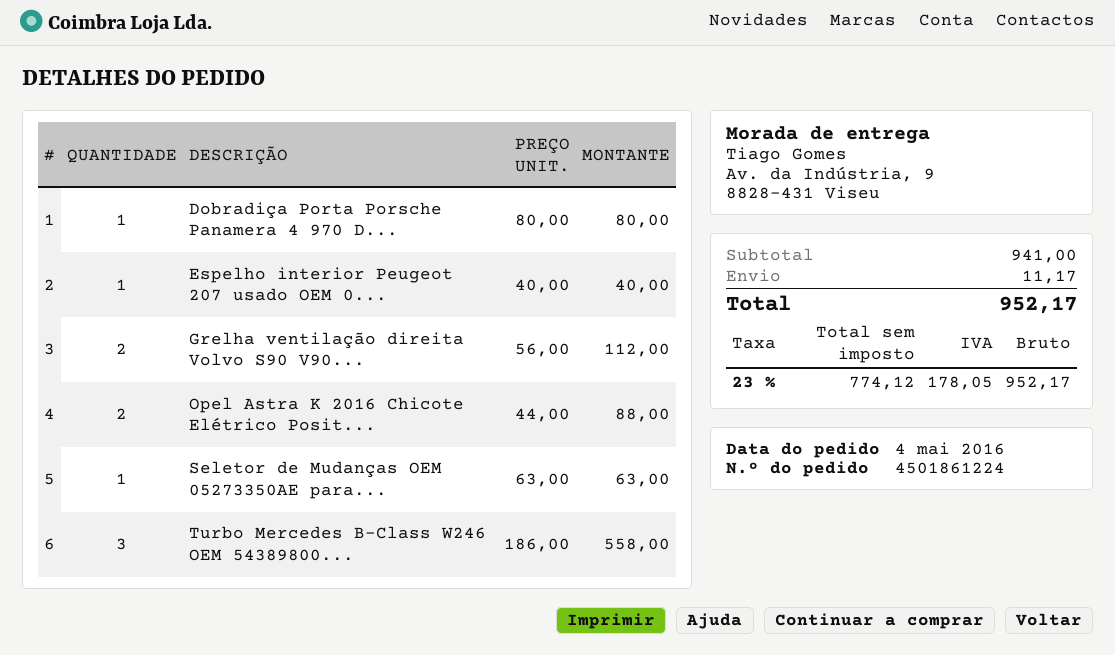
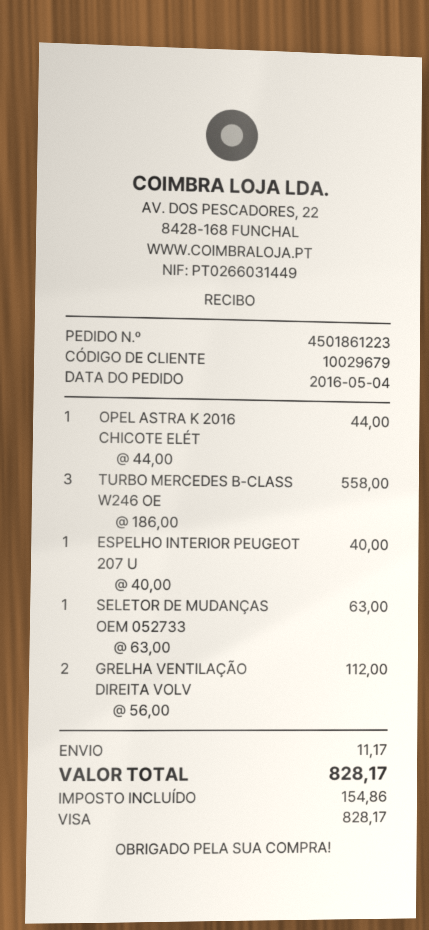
order number: 4501861224 -> 4501861223
Dobradiça Porta Porsche Panamera 4 970 D...: 1 x 80.00 = 80.00 -> none
Opel Astra K 2016 Chicote Elétrico Posit...: 2 x 44.00 = 88.00 -> 1 x 44.00 = 44.00
tax: 178.05 -> 154.86
total: 952.17 -> 828.17

